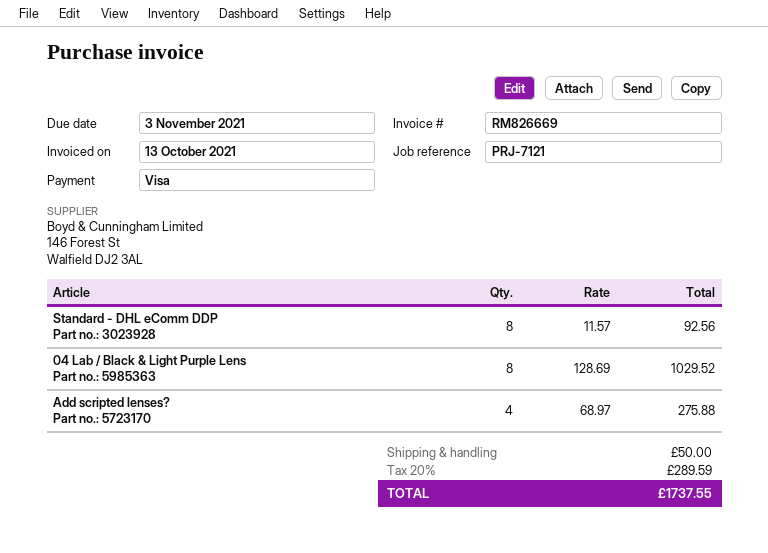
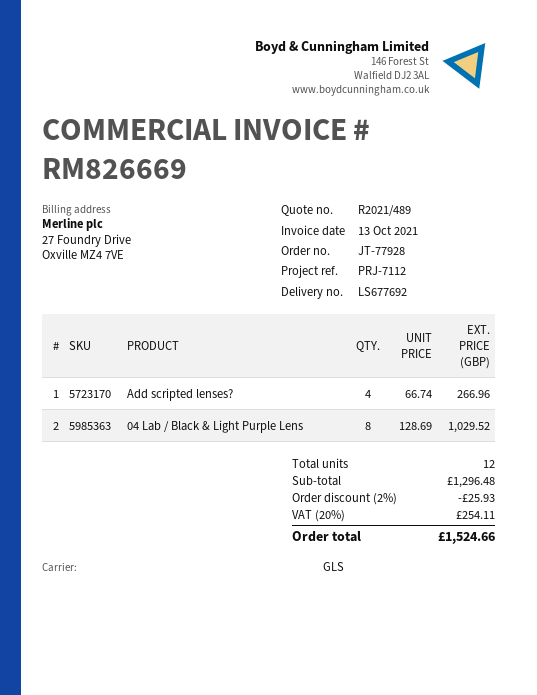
reference: PRJ-7121 -> PRJ-7112
Standard - DHL eComm DDP: 8 x 11.57 = 92.56 -> none
Add scripted lenses?: 4 x 68.97 = 275.88 -> 4 x 66.74 = 266.96
discount: none -> 2% = 25.93
shipping: 50.00 -> none
tax: 20% = 289.59 -> 20% = 254.11
total: 1737.55 -> 1524.66

